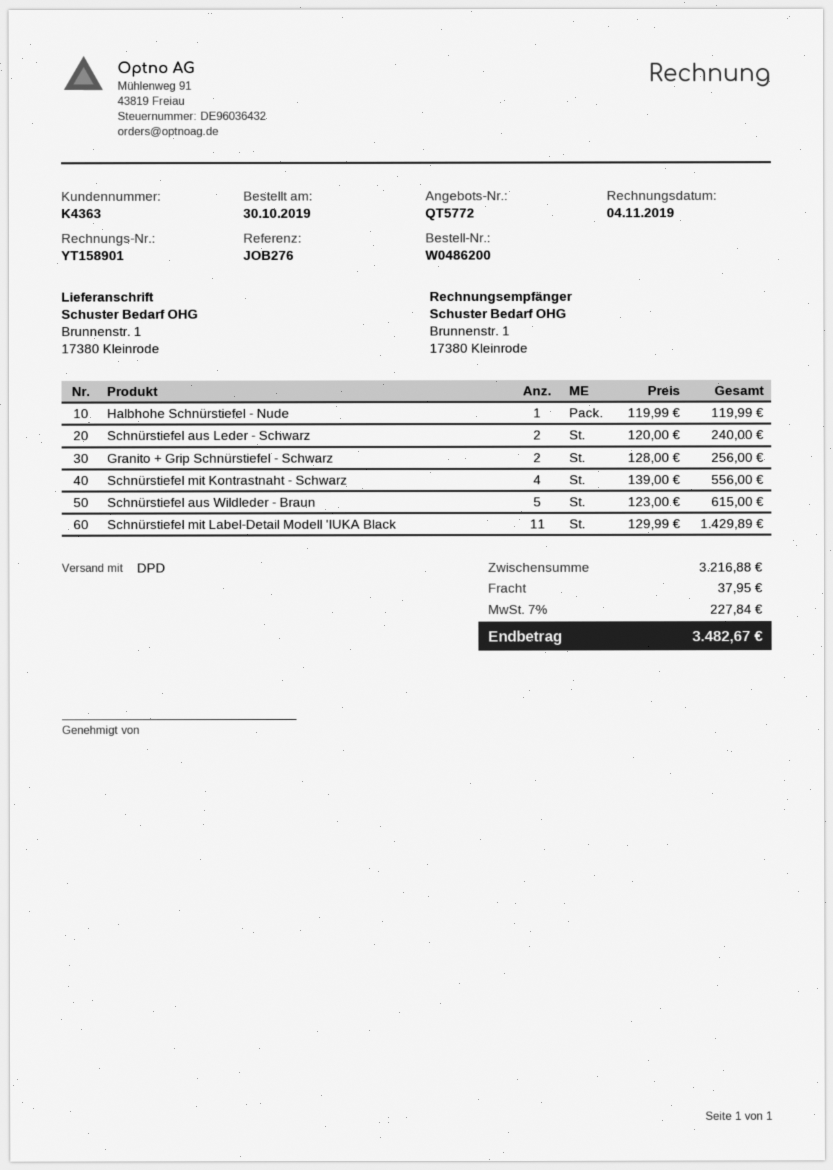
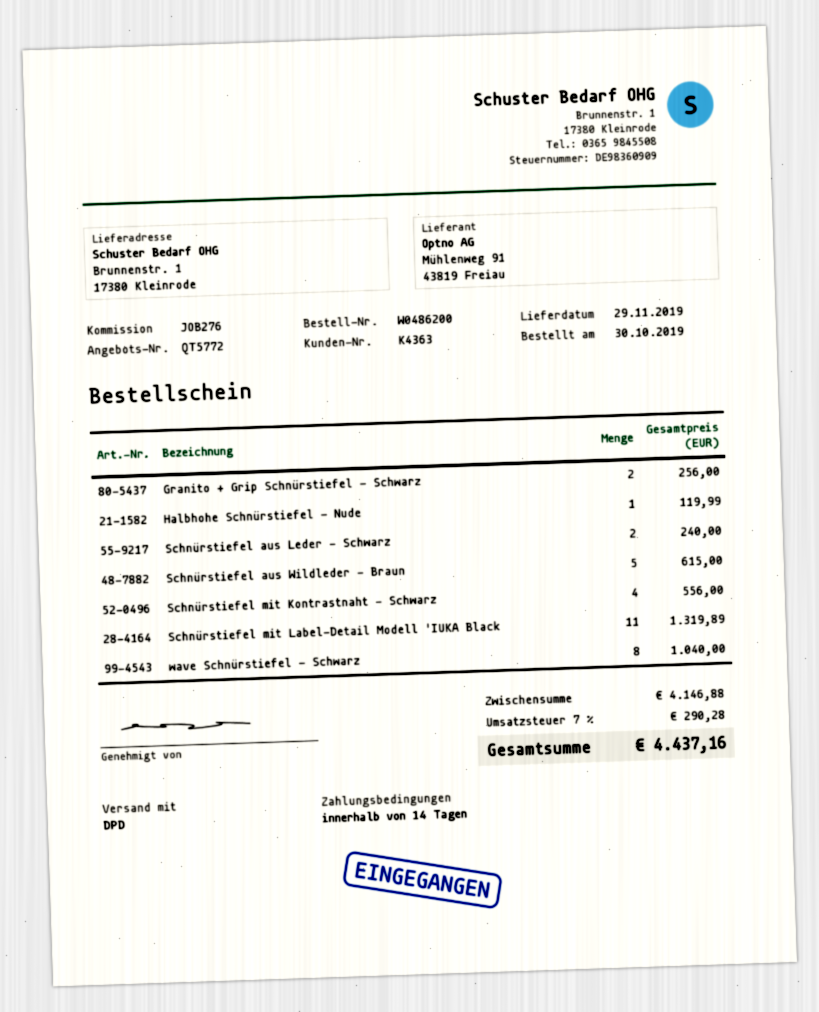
Schnürstiefel mit Label-Detail Modell 'IUKA Black: 11 for 1429.89 -> 11 for 1319.89
wave Schnürstiefel - Schwarz: none -> 8 for 1040.00
subtotal: 3216.88 -> 4146.88
shipping: 37.95 -> none
tax: 7% = 227.84 -> 7% = 290.28
total: 3482.67 -> 4437.16

